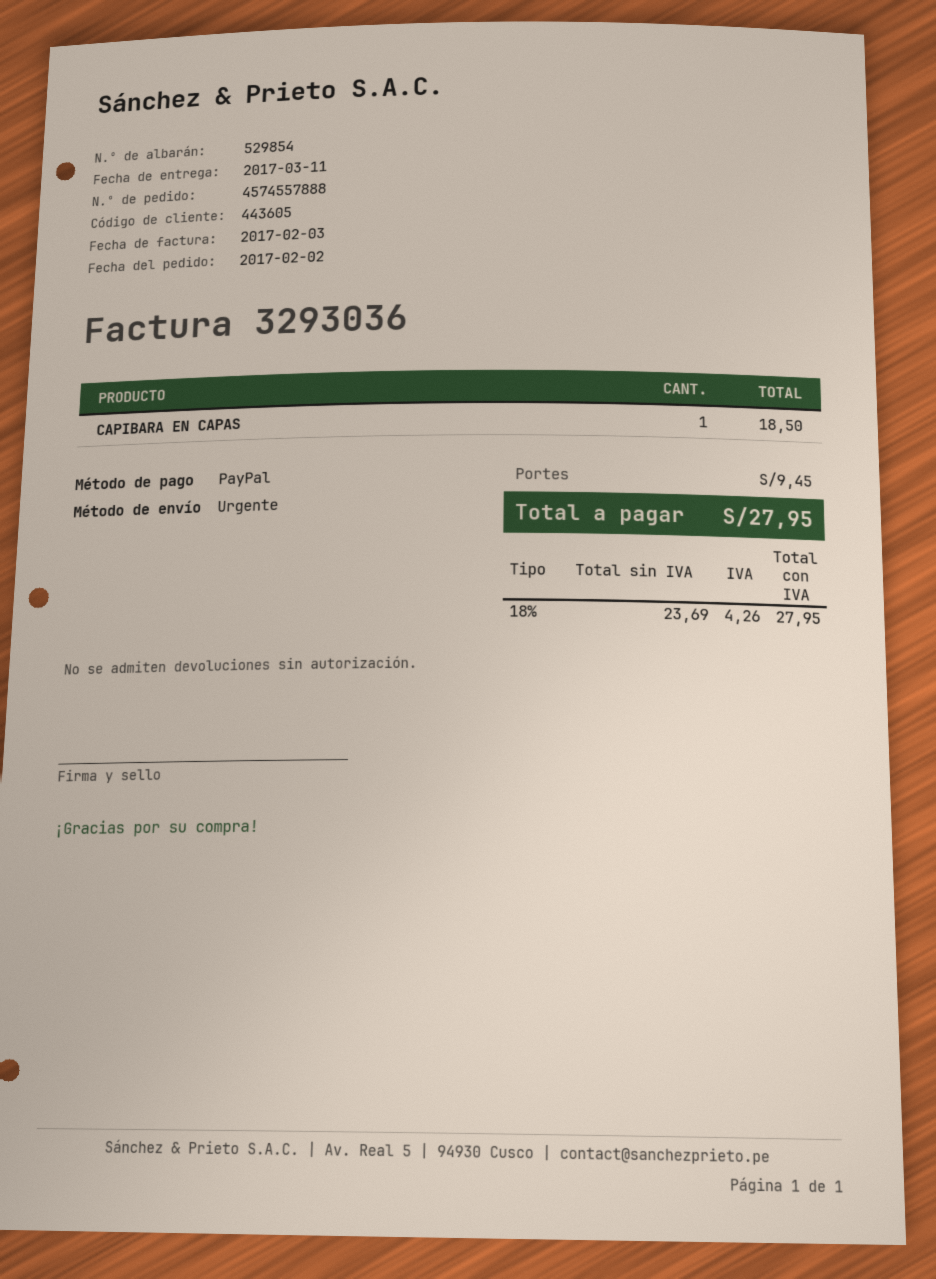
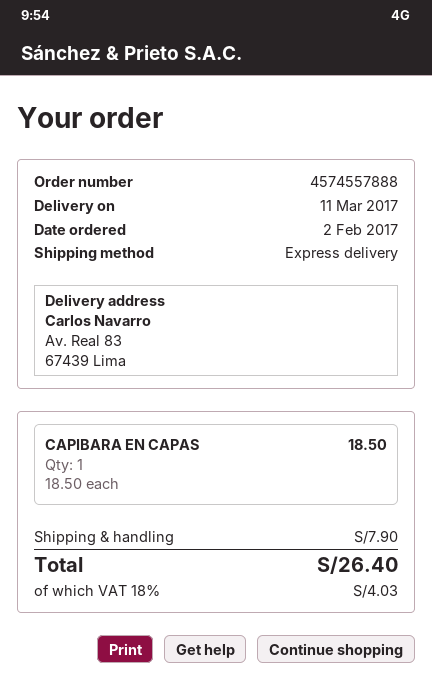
shipping: 9.45 -> 7.90
tax: 18% = 4.26 -> 18% = 4.03
total: 27.95 -> 26.40

